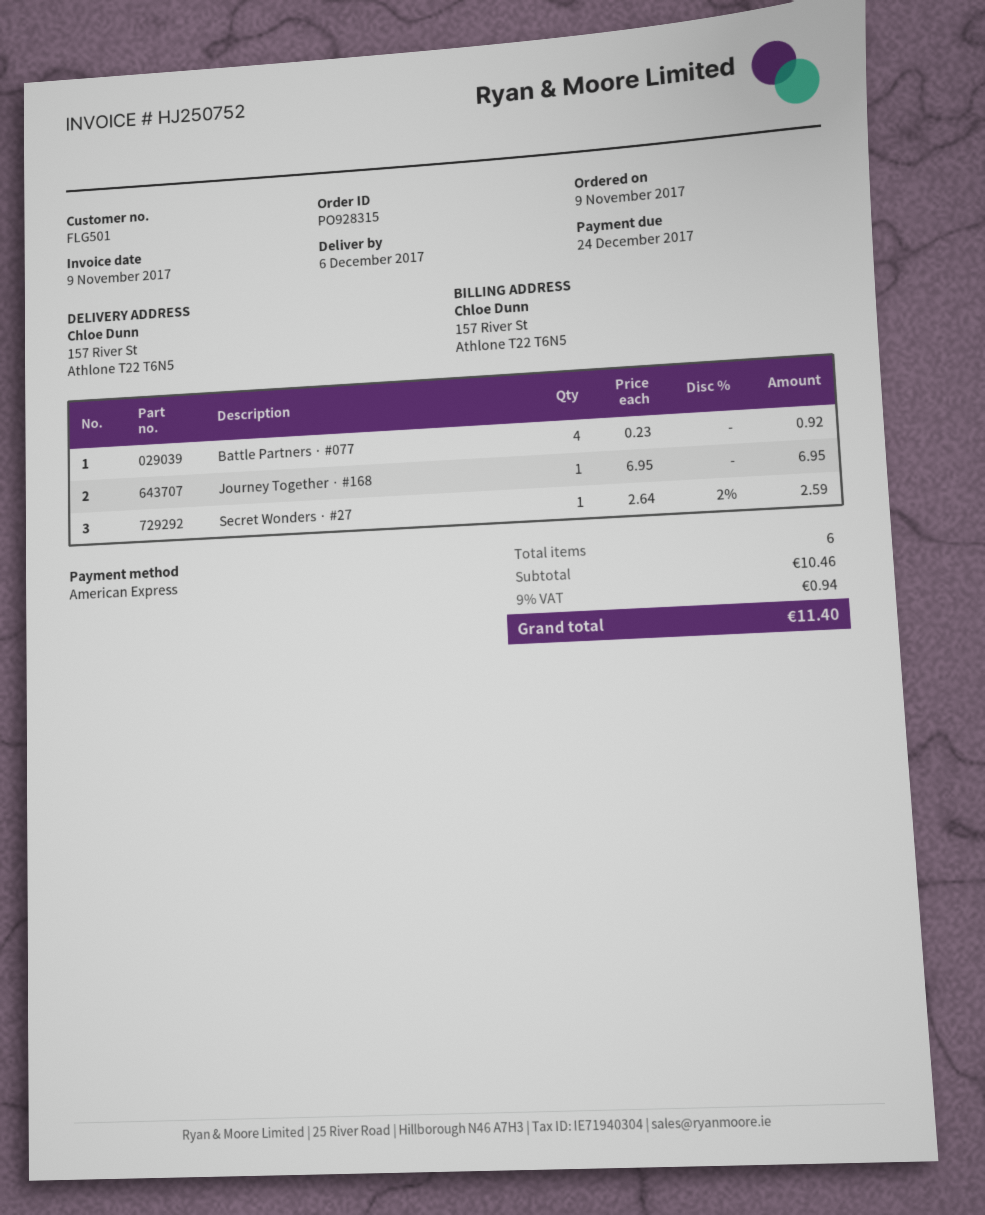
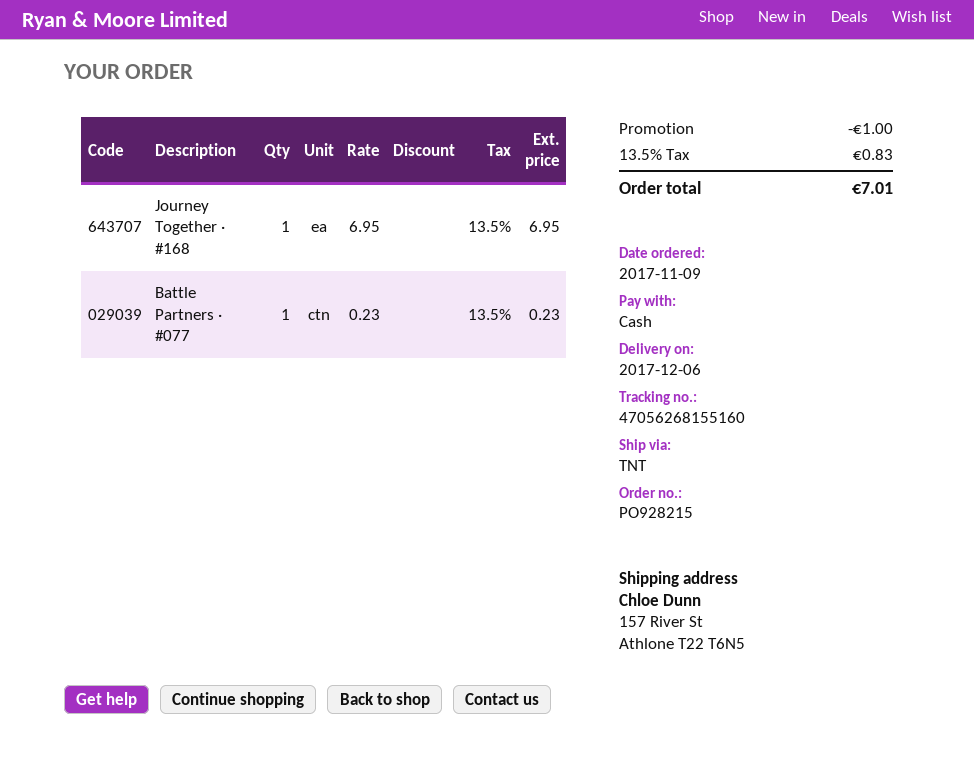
order number: PO928315 -> PO928215
payment method: American Express -> cash
Battle Partners · #077: 4 x 0.23 = 0.92 -> 1 x 0.23 = 0.23
Secret Wonders · #27: 1 x 2.64 - 2% = 2.59 -> none
discount: none -> 1.00
tax: 9% = 0.94 -> 13.5% = 0.83
total: 11.40 -> 7.01

